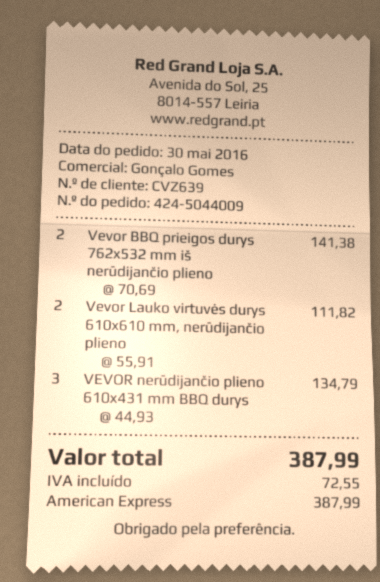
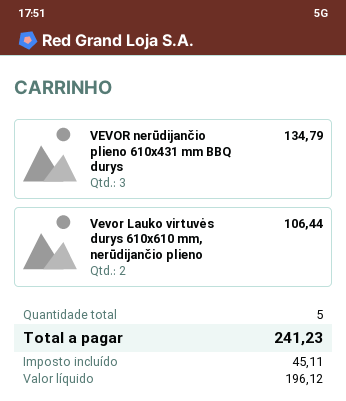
Vevor BBQ prieigos durys 762x532 mm iš nerūdijančio plieno: 2 for 141.38 -> none
Vevor Lauko virtuvės durys 610x610 mm, nerūdijančio plieno: 2 for 111.82 -> 2 for 106.44
tax: 72.55 -> 45.11
total: 387.99 -> 241.23

